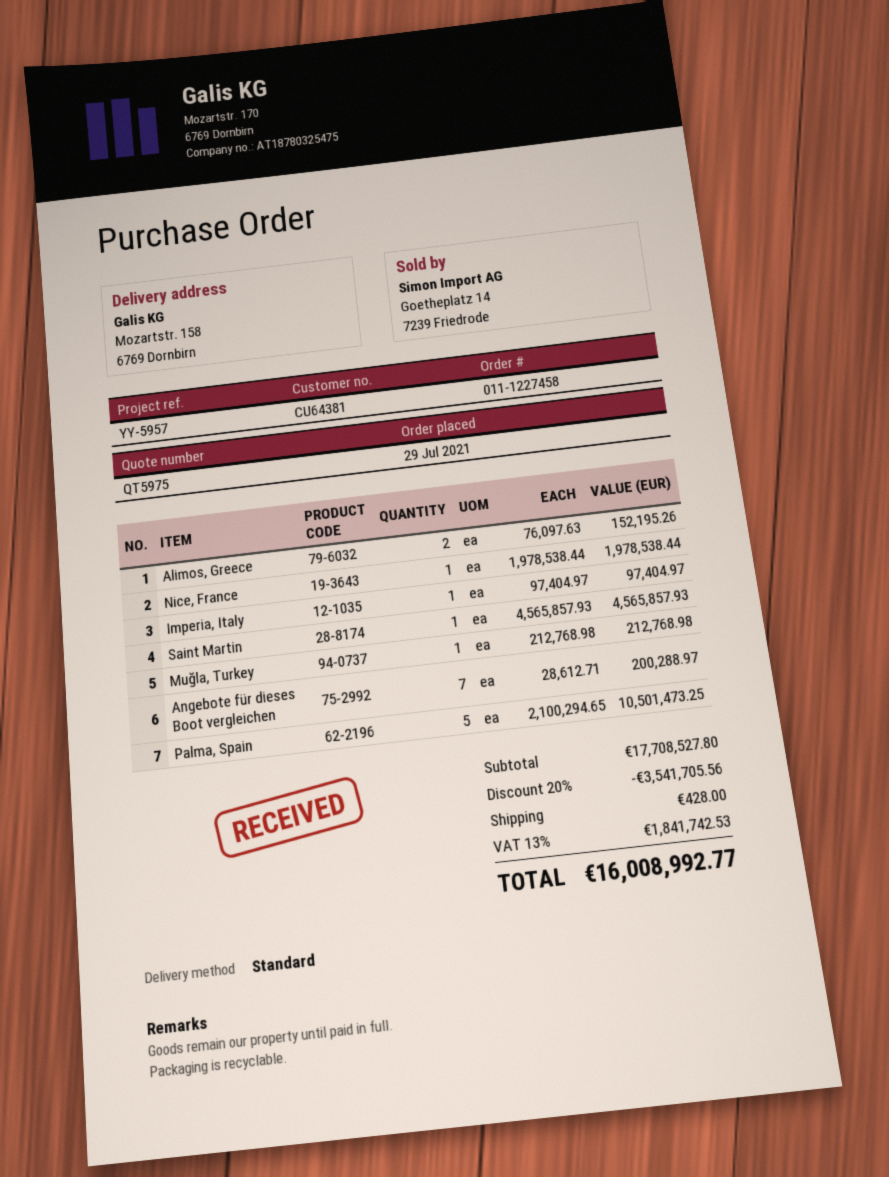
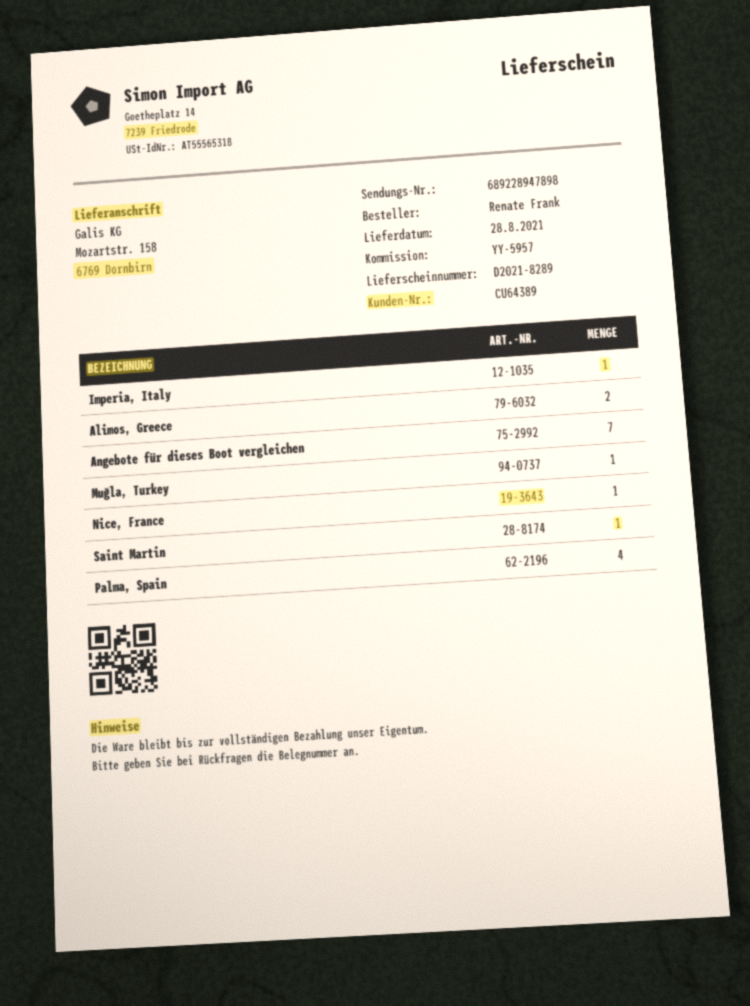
customer number: CU64381 -> CU64389
Palma, Spain: 5 -> 4

